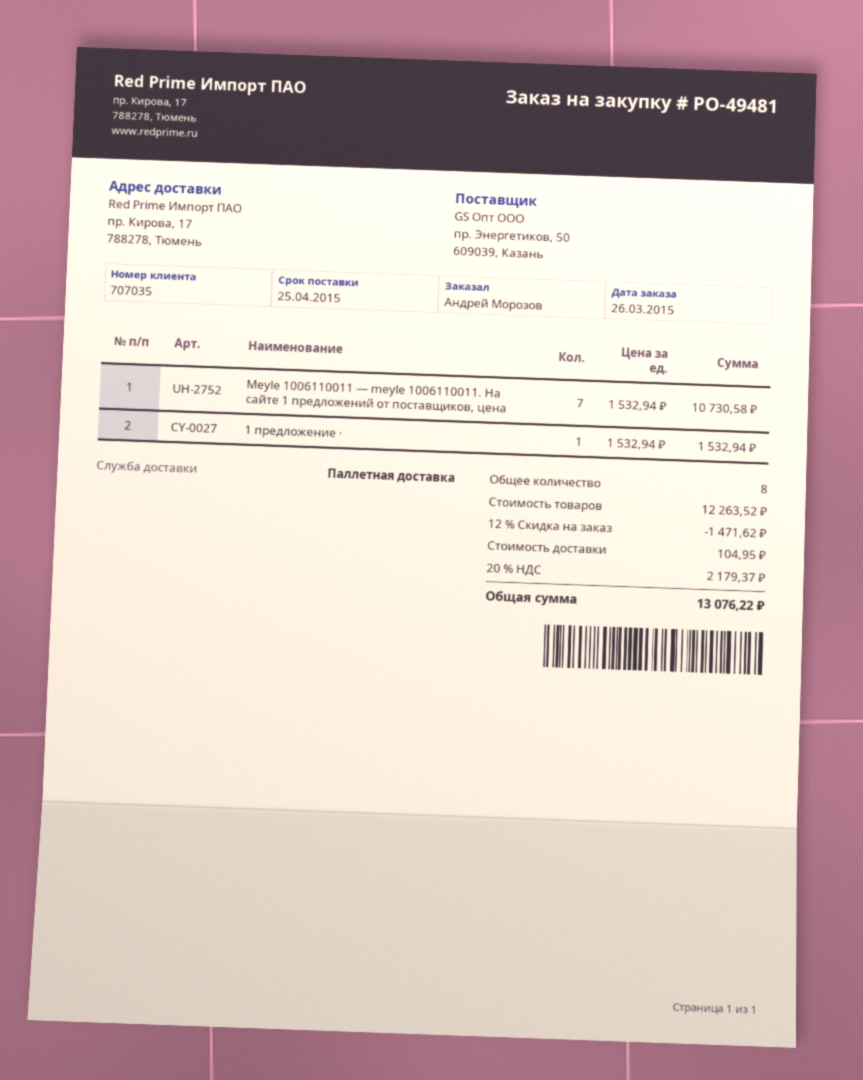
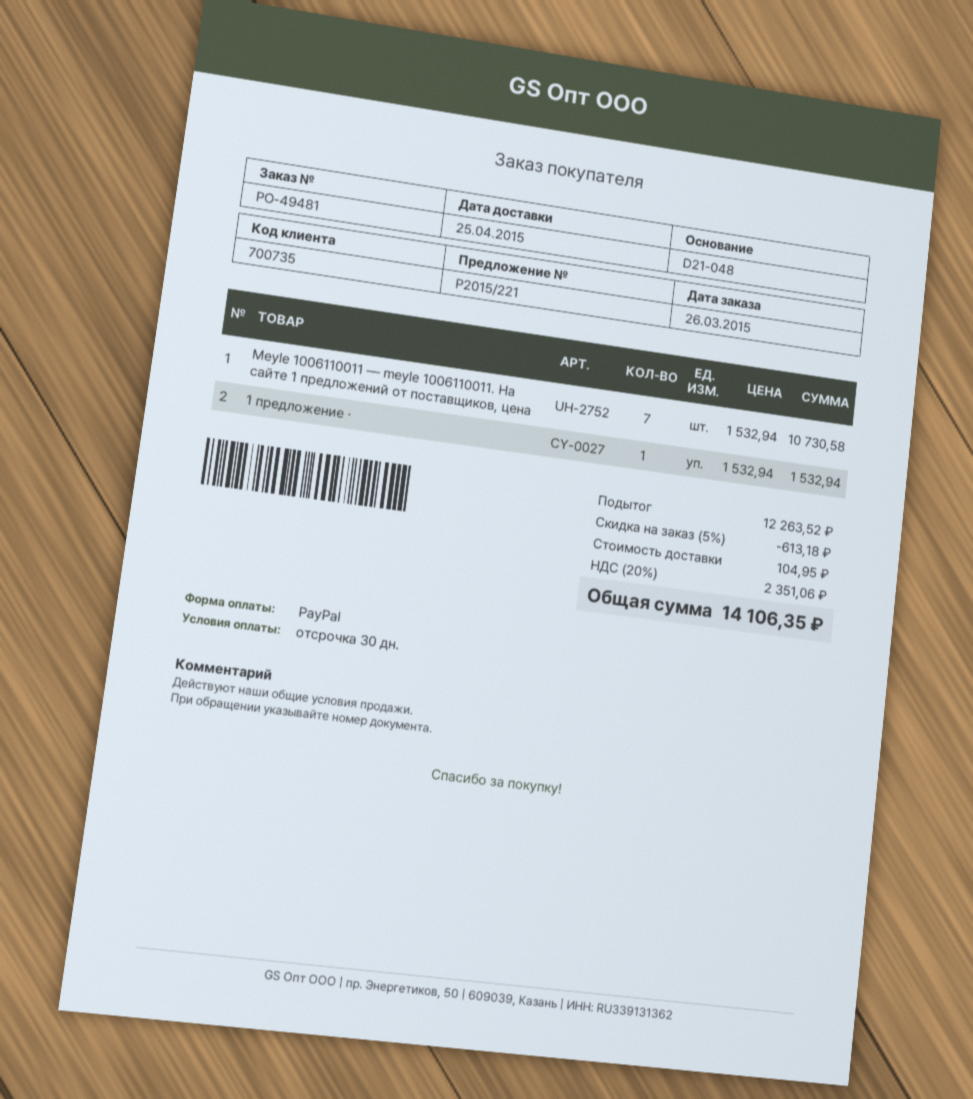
customer number: 707035 -> 700735
discount: 12% = 1471.62 -> 5% = 613.18
tax: 20% = 2179.37 -> 20% = 2351.06
total: 13076.22 -> 14106.35

